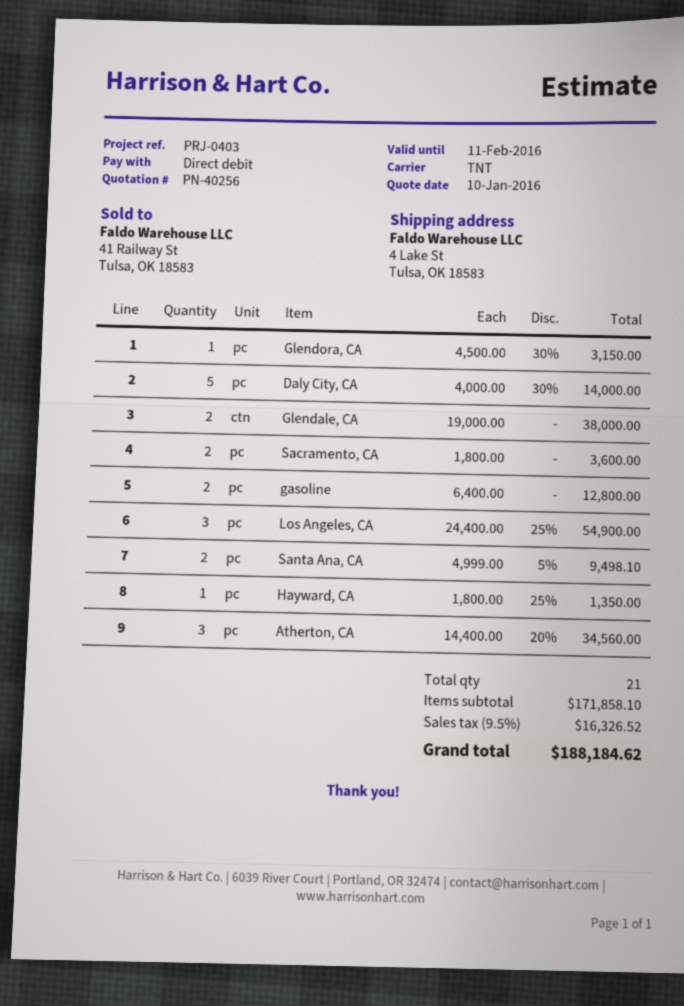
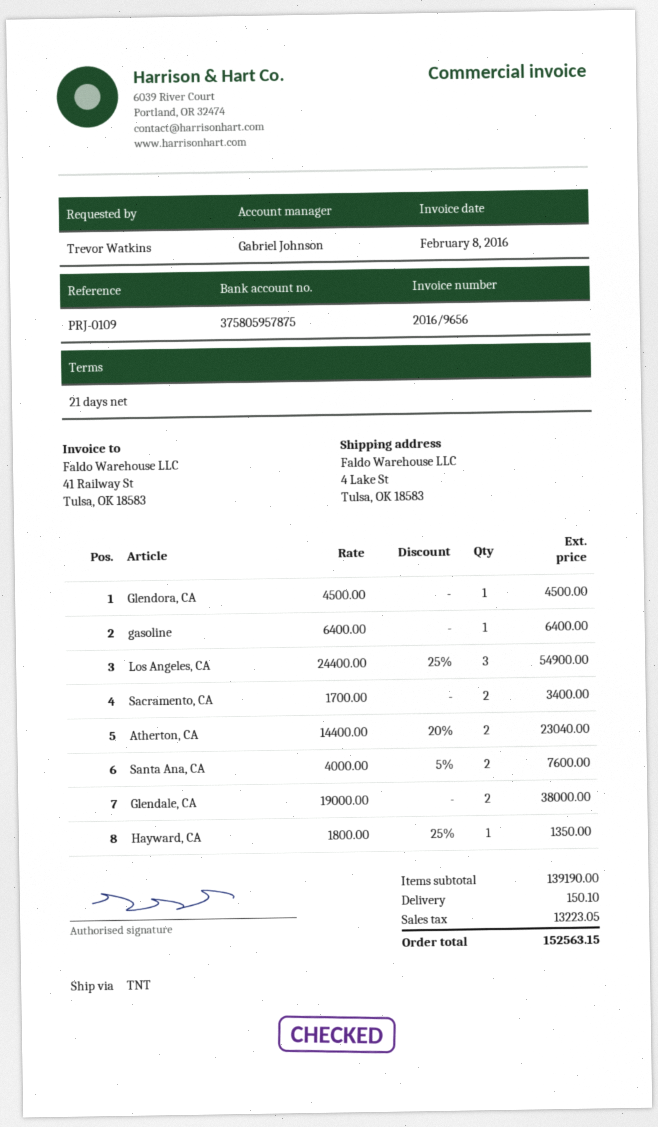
reference: PRJ-0403 -> PRJ-0109
Glendora, CA: 1 x 4500.00 - 30% = 3150.00 -> 1 x 4500.00 = 4500.00
Daly City, CA: 5 x 4000.00 - 30% = 14000.00 -> none
Sacramento, CA: 2 x 1800.00 = 3600.00 -> 2 x 1700.00 = 3400.00
gasoline: 2 x 6400.00 = 12800.00 -> 1 x 6400.00 = 6400.00
Santa Ana, CA: 2 x 4999.00 - 5% = 9498.10 -> 2 x 4000.00 - 5% = 7600.00
Atherton, CA: 3 x 14400.00 - 20% = 34560.00 -> 2 x 14400.00 - 20% = 23040.00
subtotal: 171858.10 -> 139190.00
shipping: none -> 150.10
tax: 16326.52 -> 13223.05
total: 188184.62 -> 152563.15

